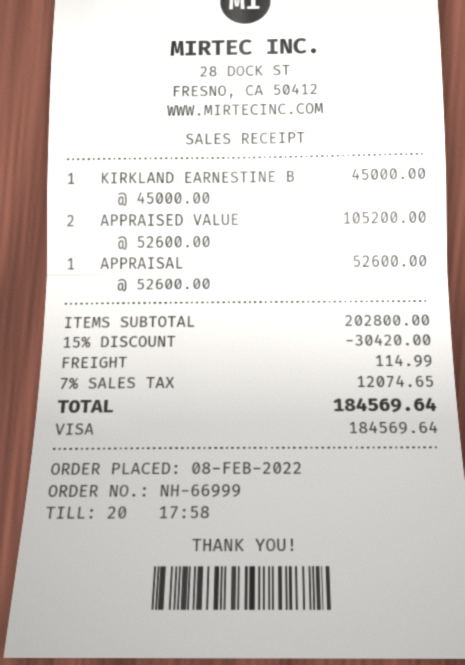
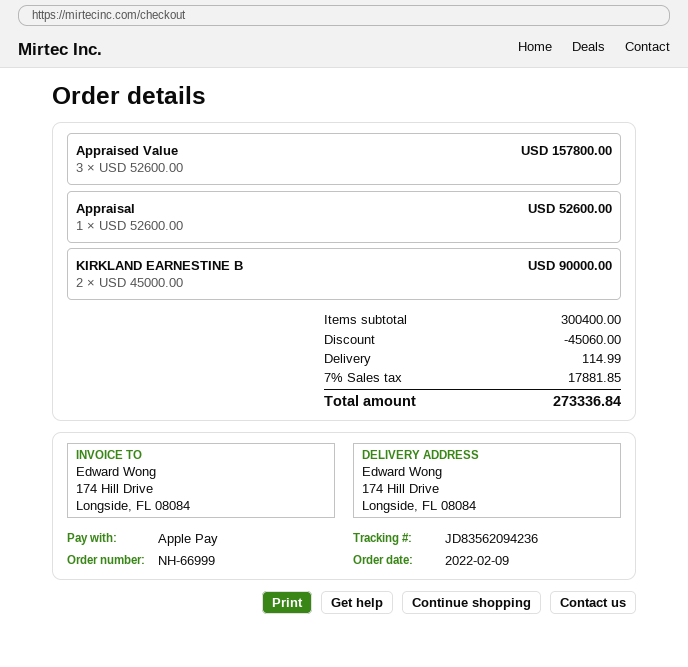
order date: 2022-02-08 -> 2022-02-09
payment method: Visa -> Apple Pay
KIRKLAND EARNESTINE B: 1 x 45000.00 = 45000.00 -> 2 x 45000.00 = 90000.00
APPRAISED VALUE: 2 x 52600.00 = 105200.00 -> 3 x 52600.00 = 157800.00
subtotal: 202800.00 -> 300400.00
discount: 30420.00 -> 45060.00
tax: 7% = 12074.65 -> 7% = 17881.85
total: 184569.64 -> 273336.84

